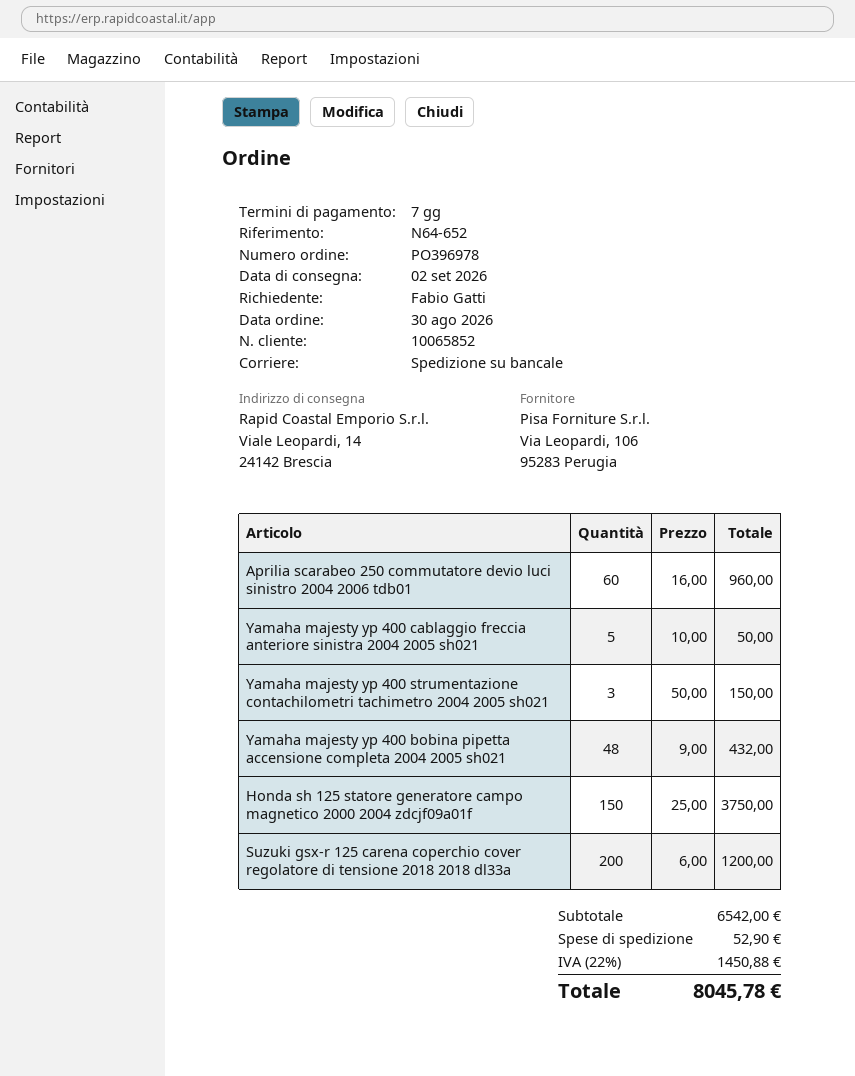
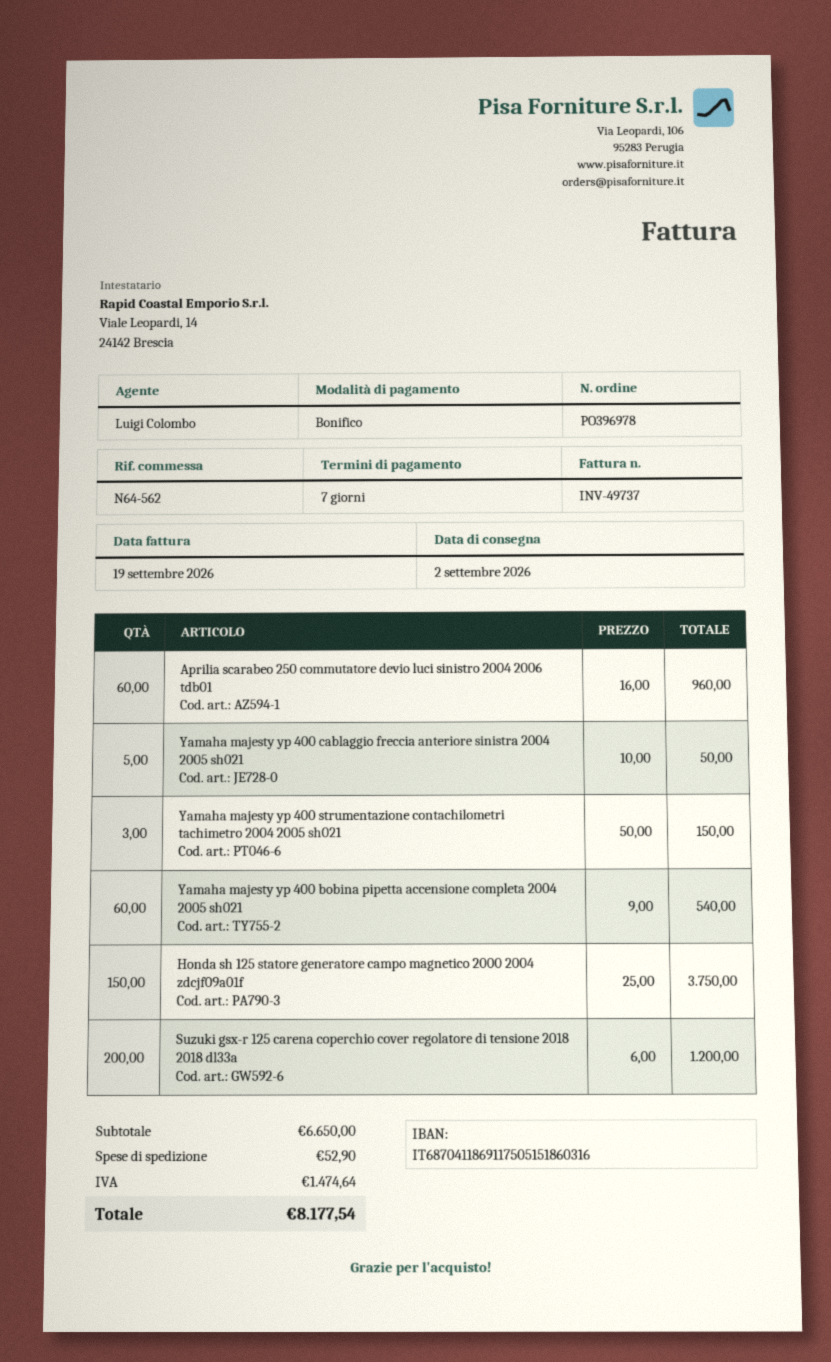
reference: N64-652 -> N64-562
Yamaha majesty yp 400 bobina pipetta accensione completa 2004 2005 sh021: 48 x 9.00 = 432.00 -> 60 x 9.00 = 540.00
subtotal: 6542.00 -> 6650.00
tax: 1450.88 -> 1474.64
total: 8045.78 -> 8177.54

